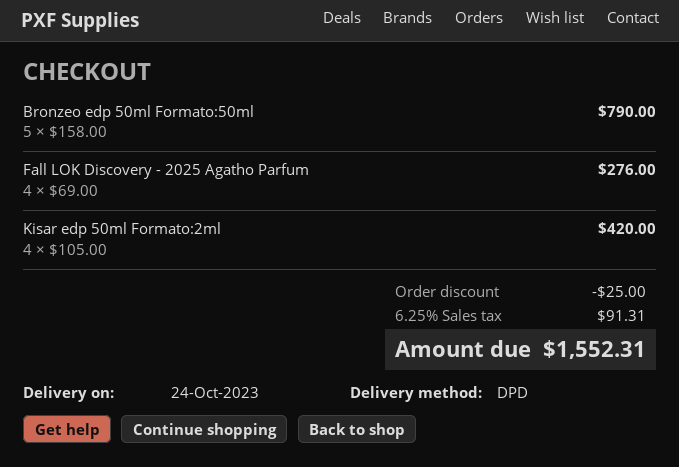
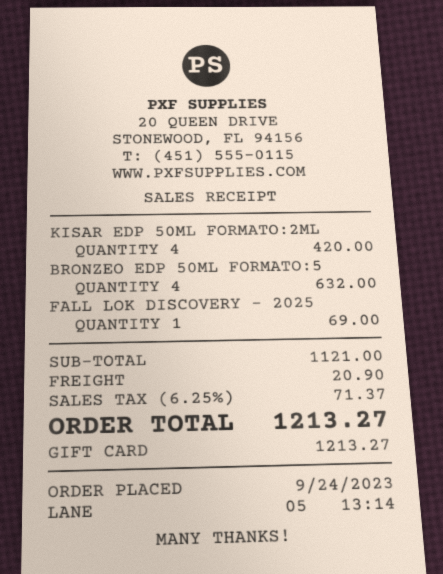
Bronzeo edp 50ml Formato:50ml: 5 for 790.00 -> 4 for 632.00
Fall LOK Discovery - 2025 Agatho Parfum: 4 for 276.00 -> 1 for 69.00
discount: 25.00 -> none
shipping: none -> 20.90
tax: 6.25% = 91.31 -> 6.25% = 71.37
total: 1552.31 -> 1213.27

